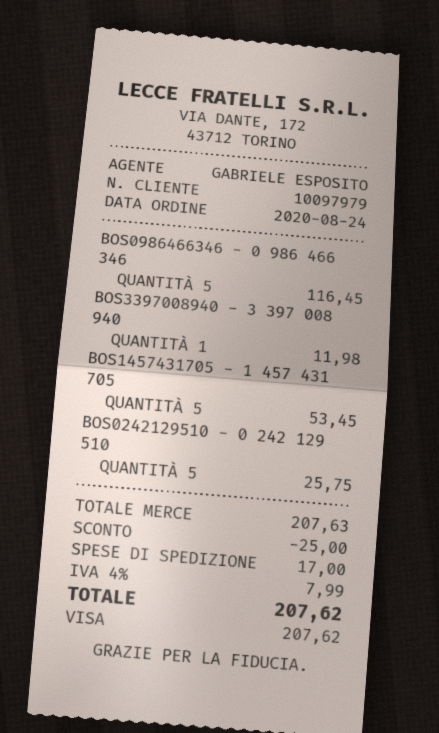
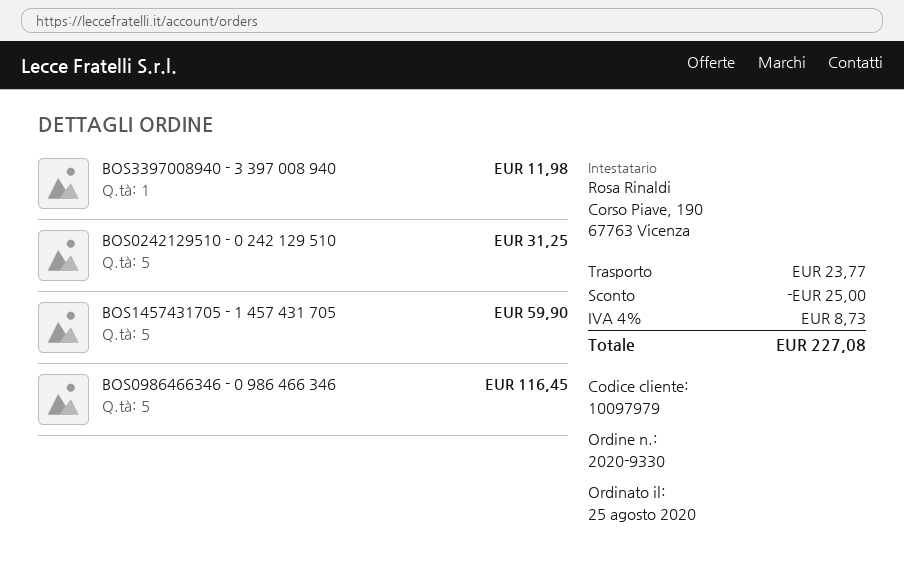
order date: 2020-08-24 -> 2020-08-25
BOS1457431705 - 1 457 431 705: 5 for 53.45 -> 5 for 59.90
BOS0242129510 - 0 242 129 510: 5 for 25.75 -> 5 for 31.25
shipping: 17.00 -> 23.77
tax: 4% = 7.99 -> 4% = 8.73
total: 207.62 -> 227.08

